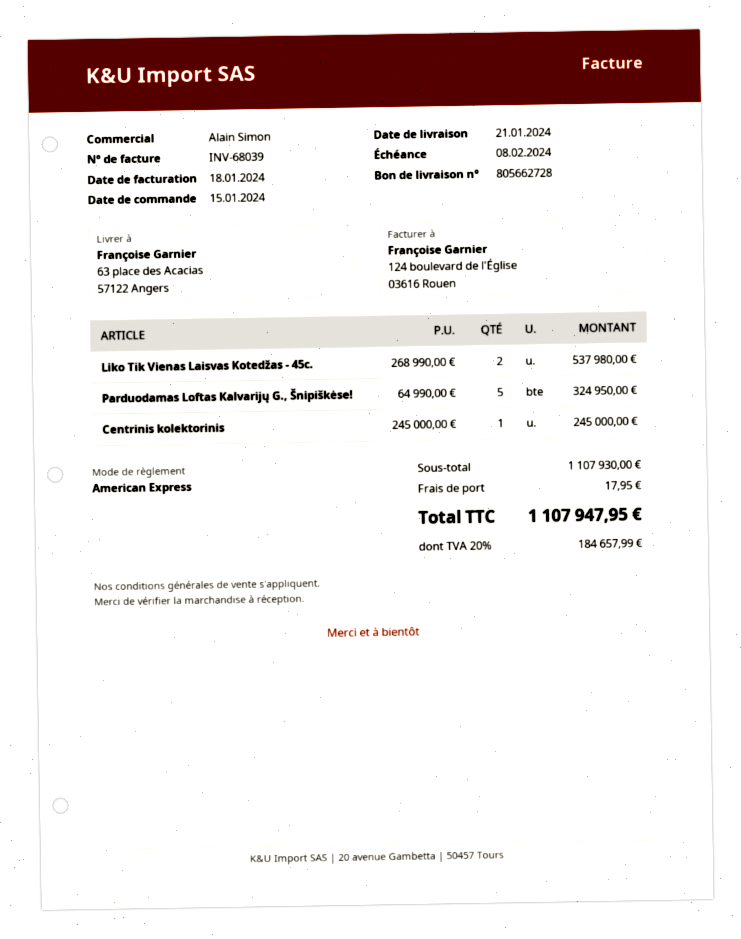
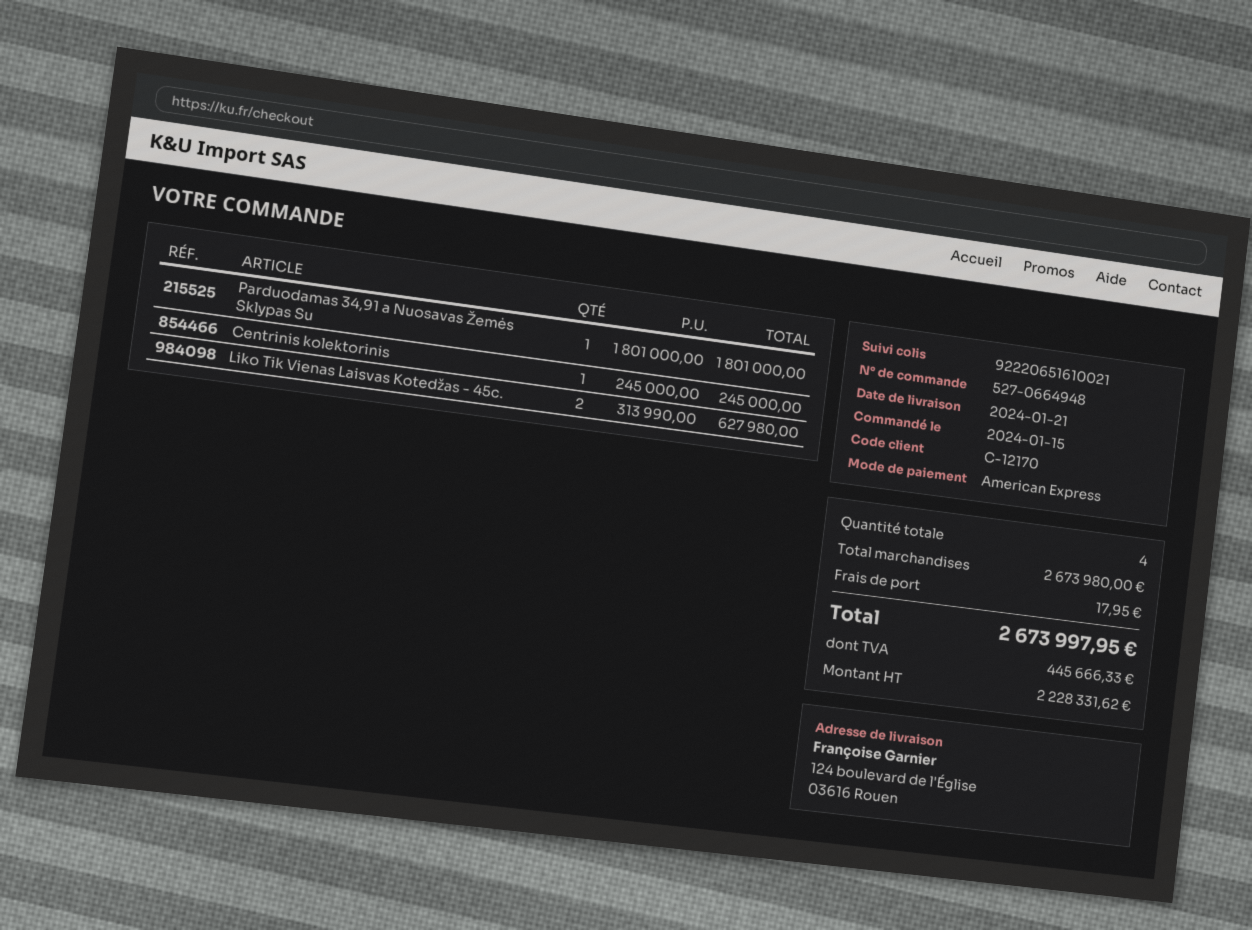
ship to: 63 place des Acacias, 57122 Angers -> 124 boulevard de l'Église, 03616 Rouen
Liko Tik Vienas Laisvas Kotedžas - 45c.: 2 x 268990.00 = 537980.00 -> 2 x 313990.00 = 627980.00
Parduodamas Loftas Kalvarijų G., Šnipiškėse!: 5 x 64990.00 = 324950.00 -> none
Parduodamas 34,91 a Nuosavas Žemės Sklypas Su: none -> 1 x 1801000.00 = 1801000.00
subtotal: 1107930.00 -> 2673980.00
tax: 184657.99 -> 445666.33
total: 1107947.95 -> 2673997.95

